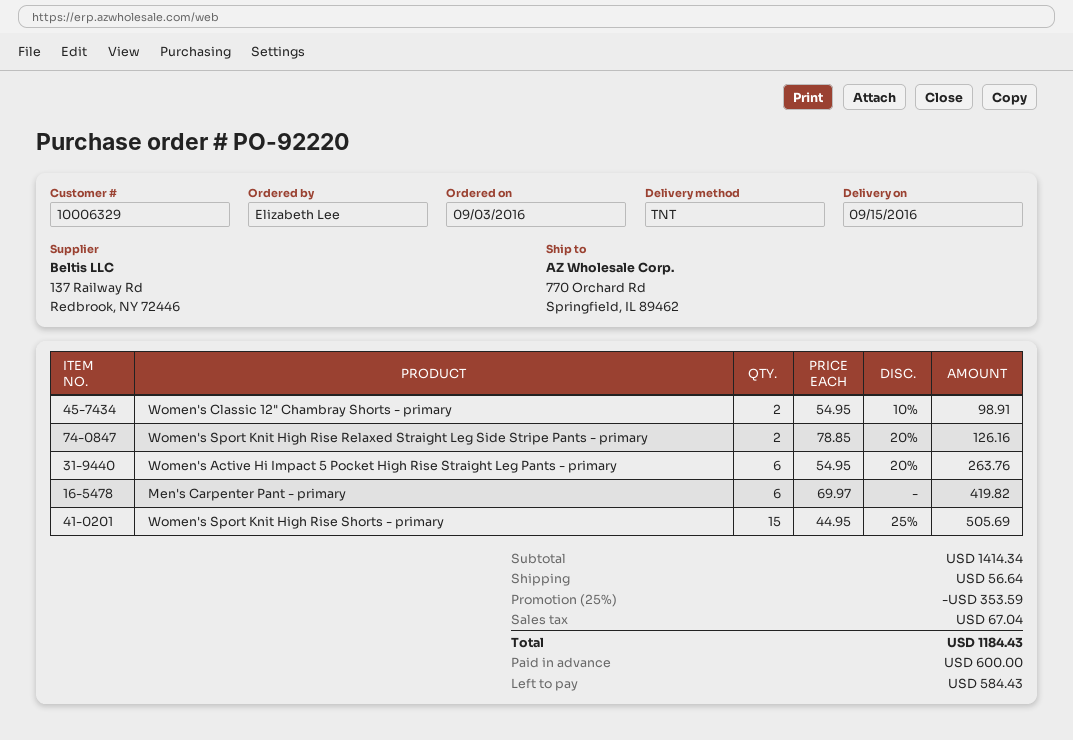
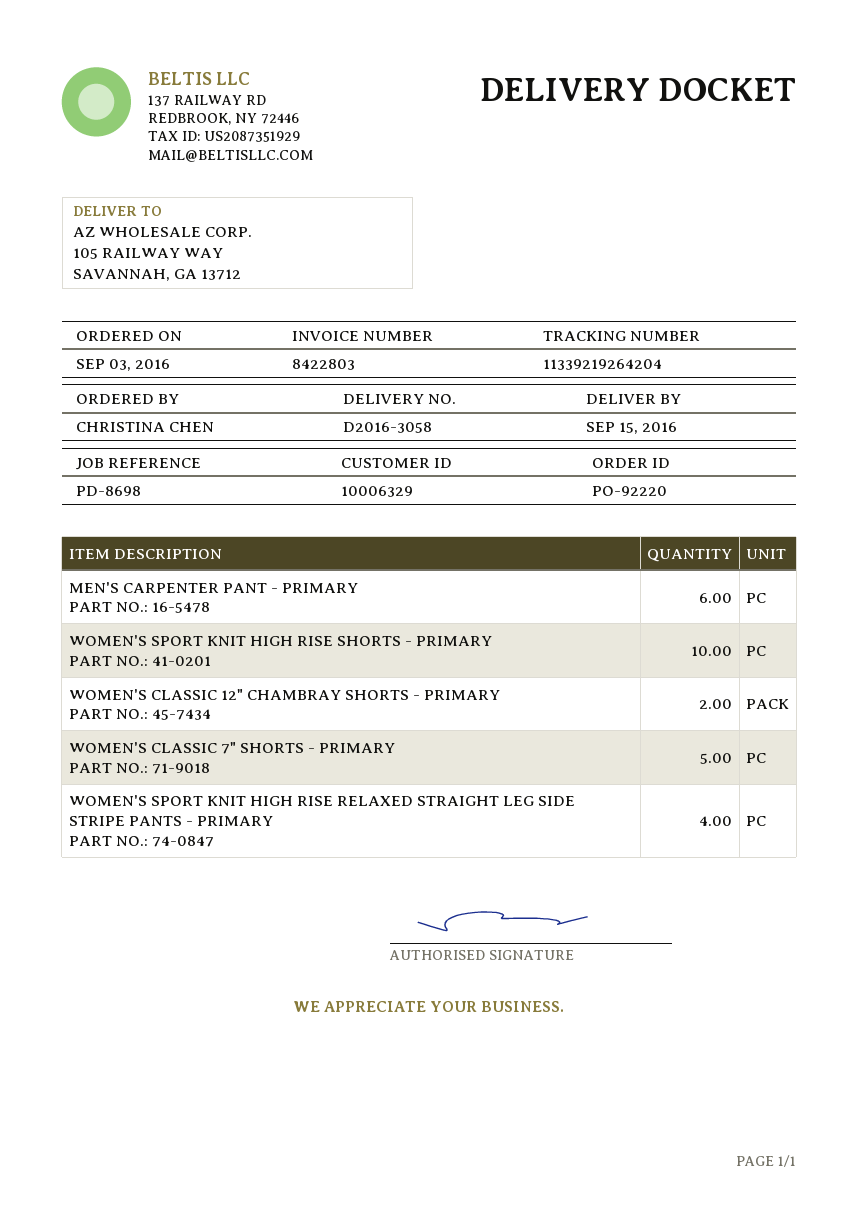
ordered by: Elizabeth Lee -> CHRISTINA CHEN
ship to: 770 Orchard Rd, Springfield, IL 89462 -> 105 RAILWAY WAY, SAVANNAH, GA 13712
Women's Sport Knit High Rise Relaxed Straight Leg Side Stripe Pants - primary: 2 -> 4
Women's Active Hi Impact 5 Pocket High Rise Straight Leg Pants - primary: 6 -> none
Women's Sport Knit High Rise Shorts - primary: 15 -> 10
WOMEN'S CLASSIC 7" SHORTS - PRIMARY: none -> 5

